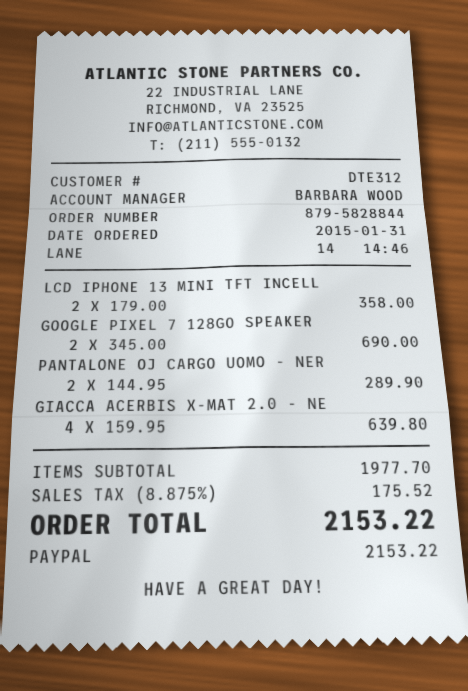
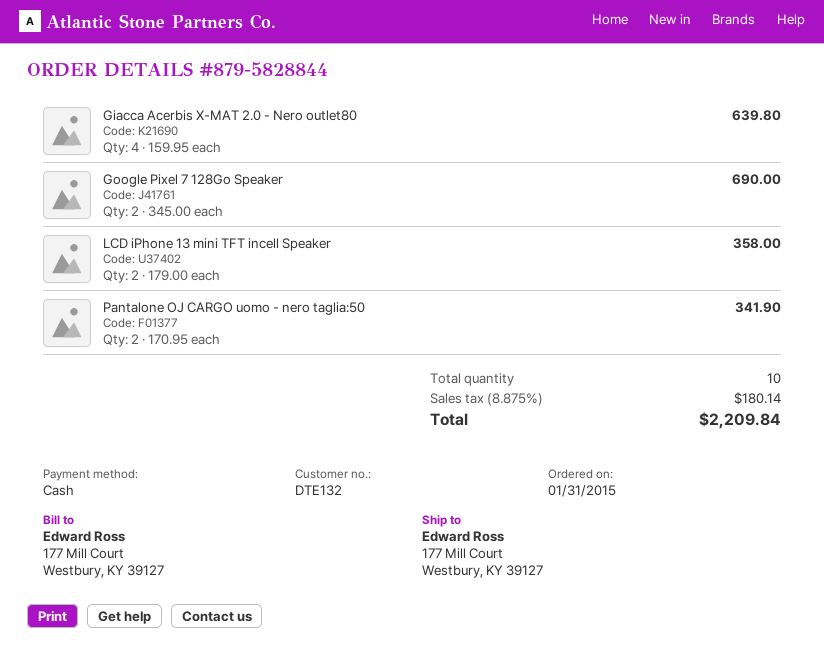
customer number: DTE312 -> DTE132
payment method: PayPal -> cash
PANTALONE OJ CARGO UOMO - NER: 2 x 144.95 = 289.90 -> 2 x 170.95 = 341.90
tax: 8.875% = 175.52 -> 8.875% = 180.14
total: 2153.22 -> 2209.84

